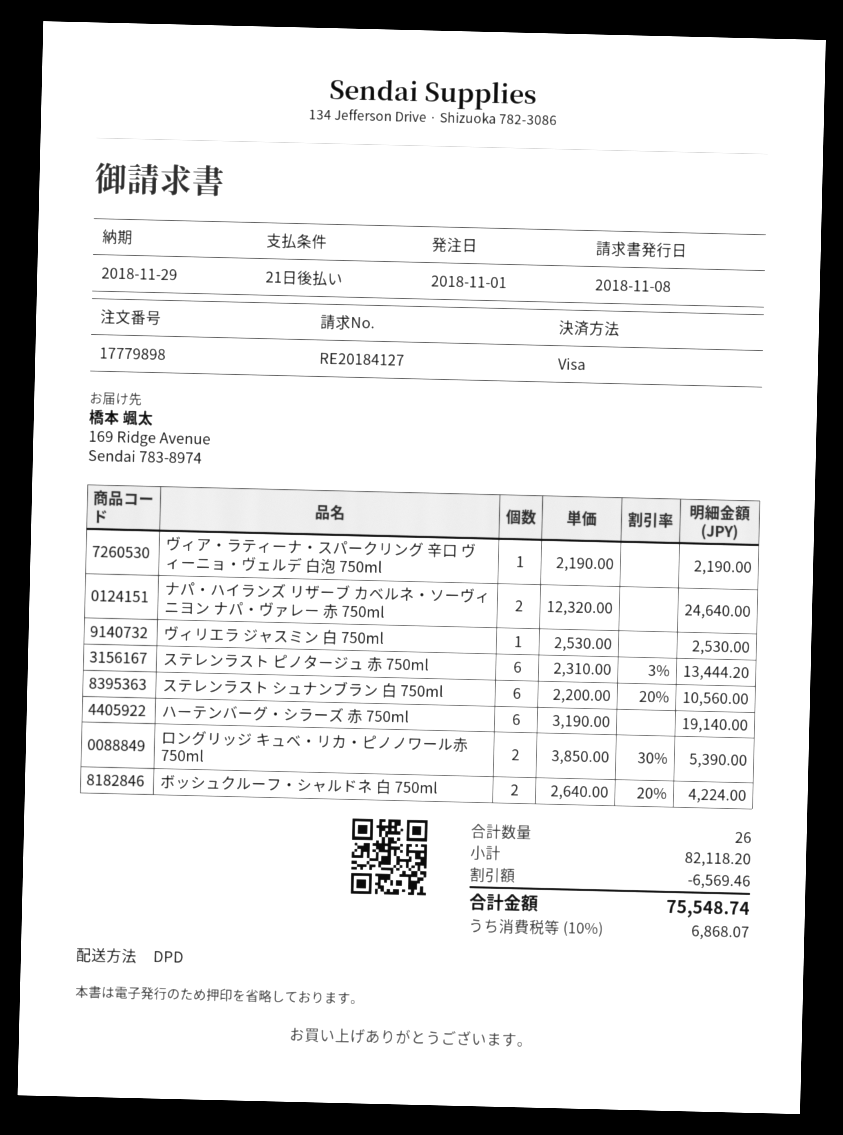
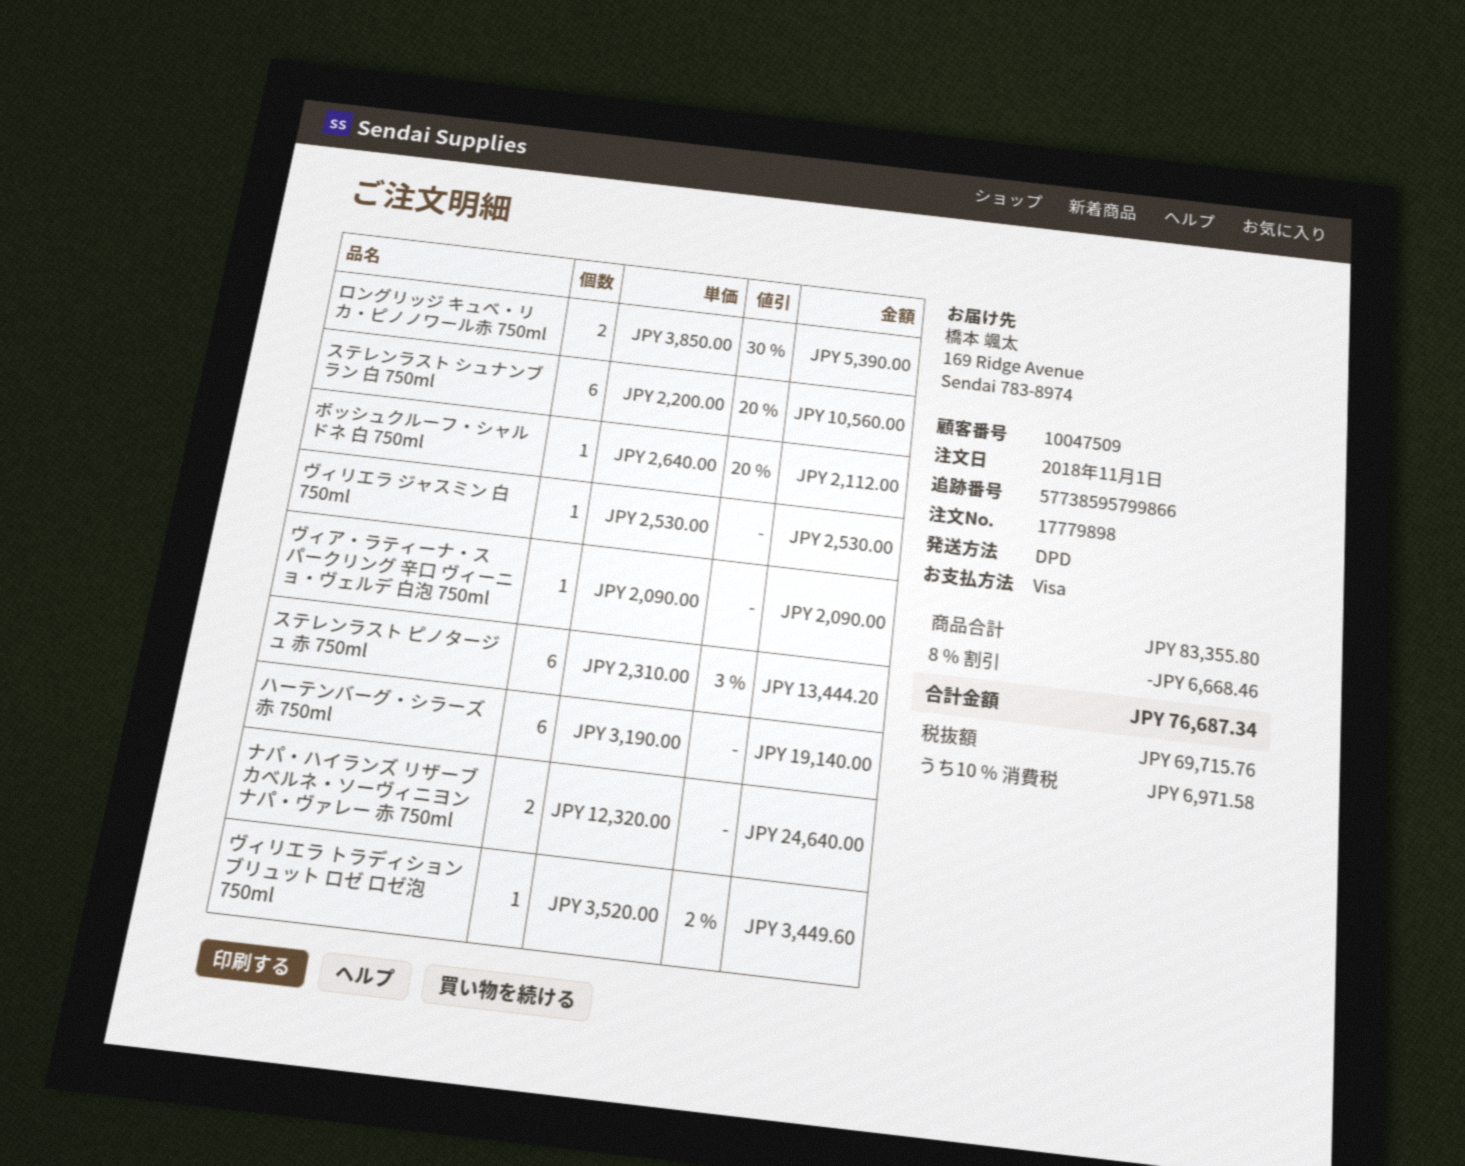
ヴィア・ラティーナ・スパークリング 辛口 ヴィーニョ・ヴェルデ 白泡 750ml: 1 x 2190.00 = 2190.00 -> 1 x 2090.00 = 2090.00
ボッシュクルーフ・シャルドネ 白 750ml: 2 x 2640.00 - 20% = 4224.00 -> 1 x 2640.00 - 20% = 2112.00
ヴィリエラ トラディション ブリュット ロゼ ロゼ泡 750ml: none -> 1 x 3520.00 - 2% = 3449.60
subtotal: 82118.20 -> 83355.80
discount: 6569.46 -> 6668.46
tax: 10% = 6868.07 -> 10% = 6971.58
total: 75548.74 -> 76687.34

